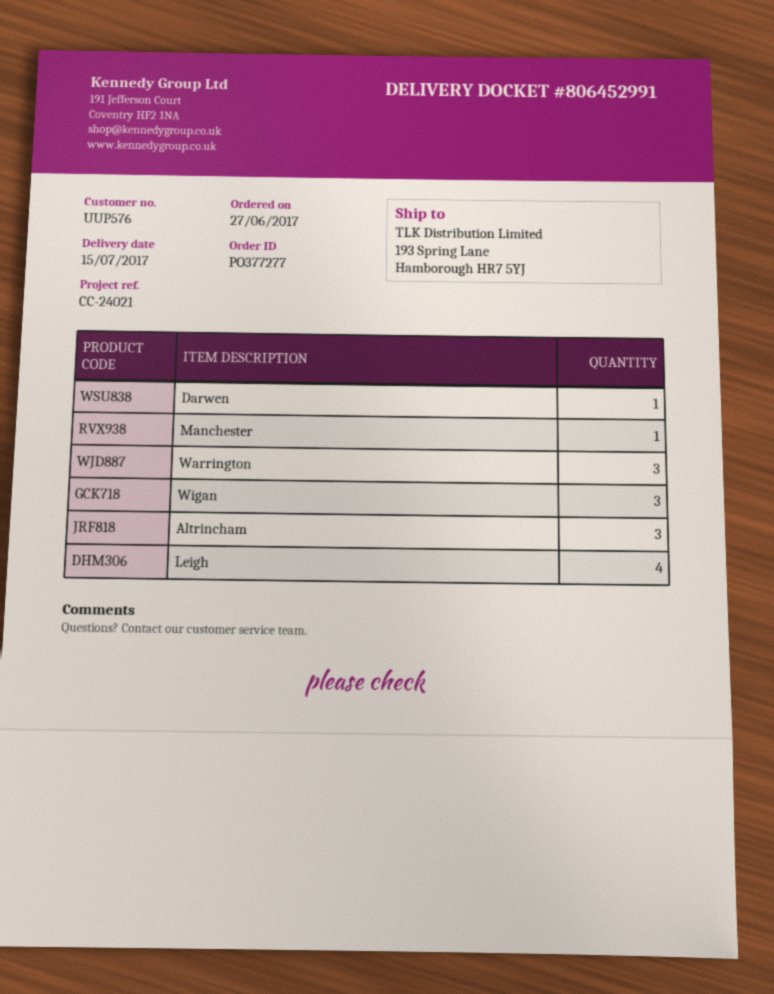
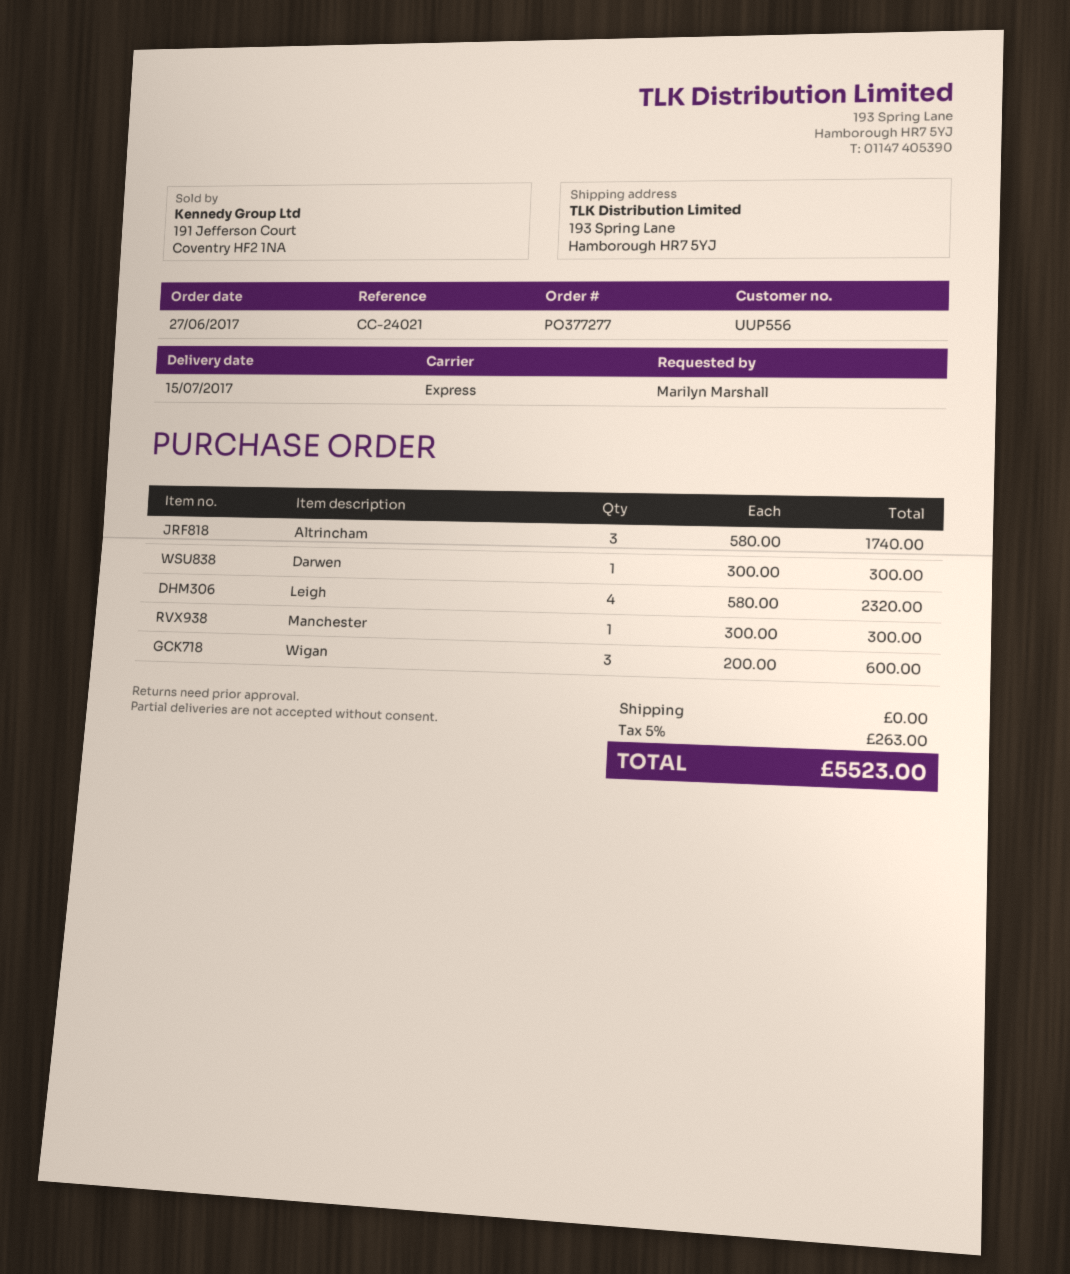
customer number: UUP576 -> UUP556
Warrington: 3 -> none

